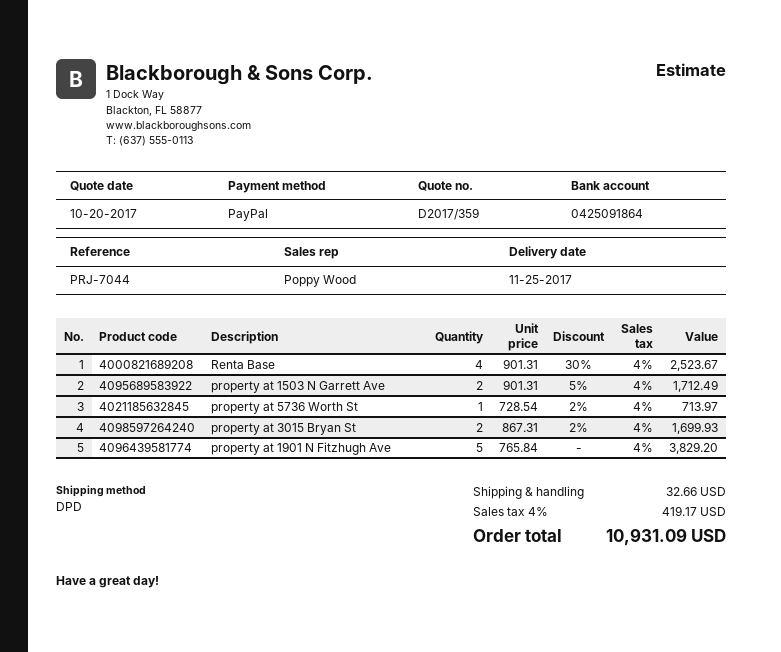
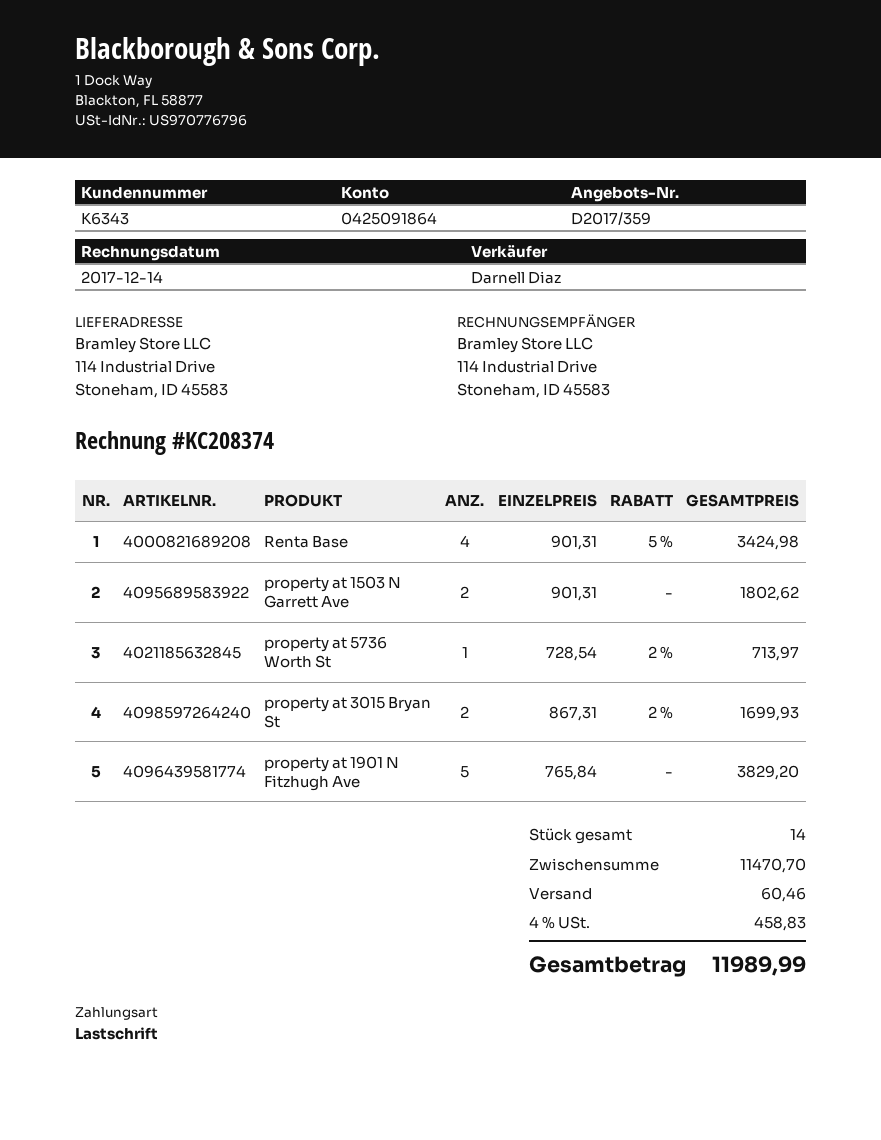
sales rep: Poppy Wood -> Darnell Diaz
payment method: PayPal -> direct debit
Renta Base: 4 x 901.31 - 30% = 2523.67 -> 4 x 901.31 - 5% = 3424.98
property at 1503 N Garrett Ave: 2 x 901.31 - 5% = 1712.49 -> 2 x 901.31 = 1802.62
shipping: 32.66 -> 60.46
tax: 4% = 419.17 -> 4% = 458.83
total: 10931.09 -> 11989.99

